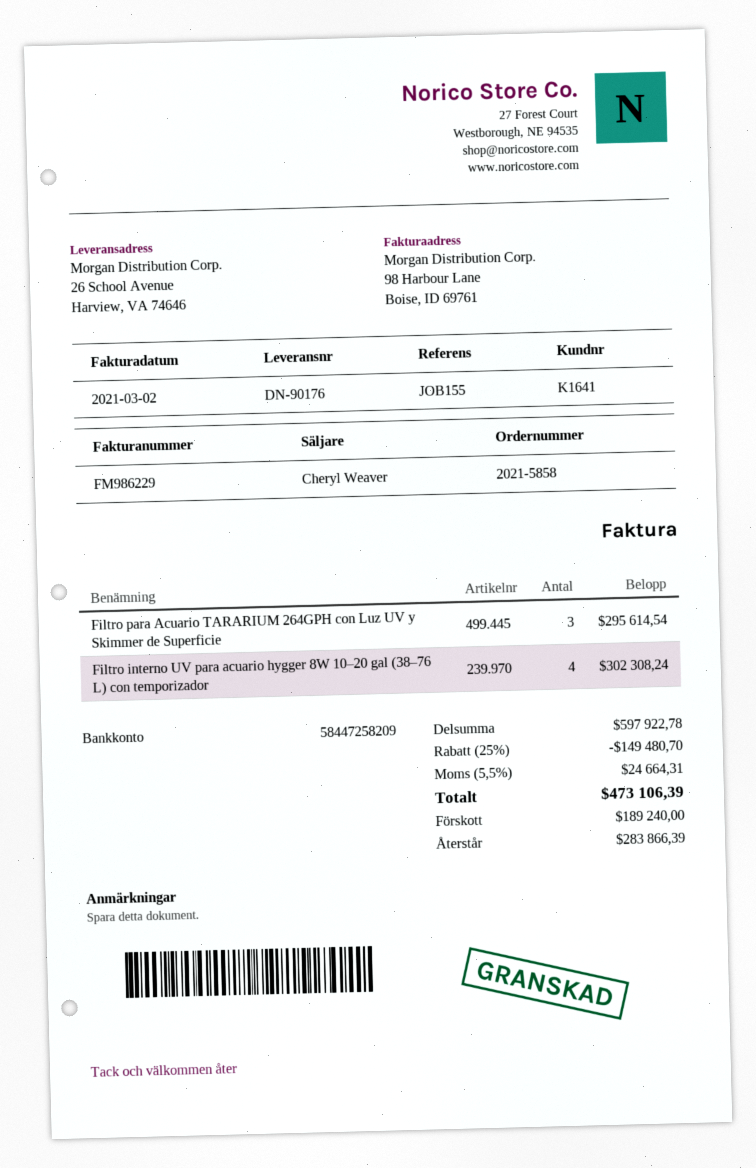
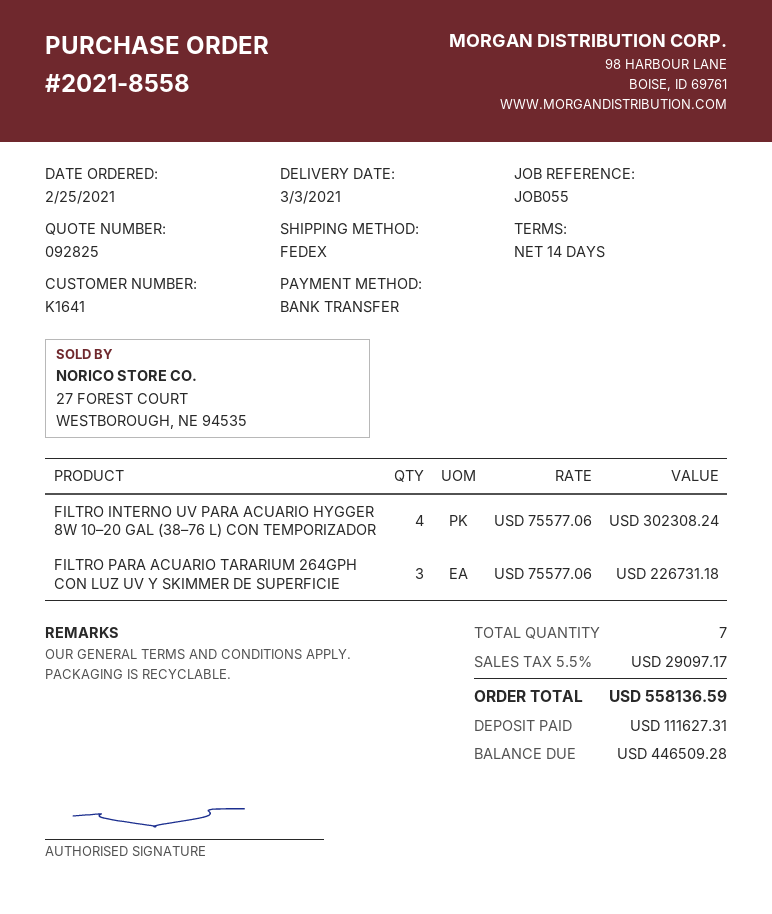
order number: 2021-5858 -> 2021-8558
reference: JOB155 -> JOB055
Filtro para Acuario TARARIUM 264GPH con Luz UV y Skimmer de Superficie: 3 for 295614.54 -> 3 for 226731.18
discount: 25% = 149480.70 -> none
tax: 5.5% = 24664.31 -> 5.5% = 29097.17
total: 473106.39 -> 558136.59
deposit: 189240.00 -> 111627.31
balance: 283866.39 -> 446509.28

